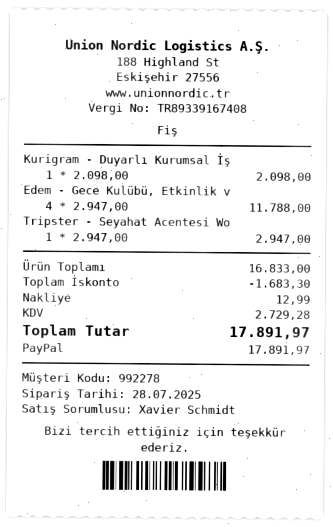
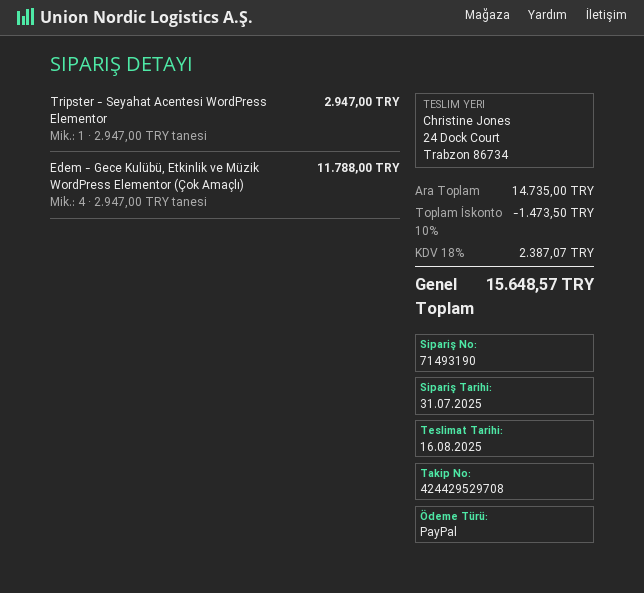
order date: 2025-07-28 -> 2025-07-31
Kurigram - Duyarlı Kurumsal İş: 1 x 2098.00 = 2098.00 -> none
subtotal: 16833.00 -> 14735.00
discount: 1683.30 -> 1473.50
shipping: 12.99 -> none
tax: 2729.28 -> 2387.07
total: 17891.97 -> 15648.57

